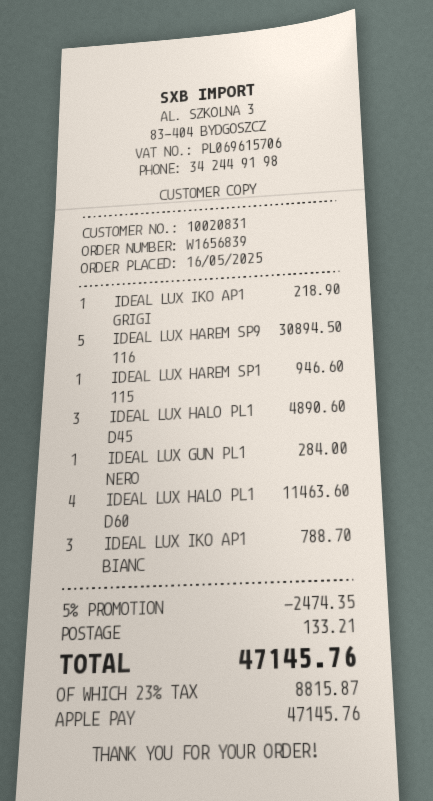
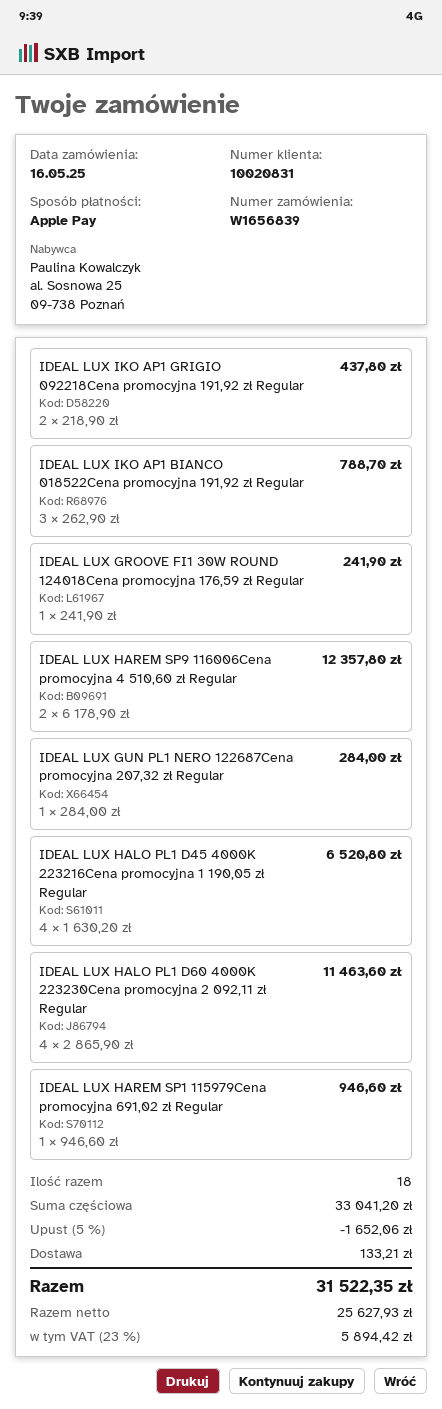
IDEAL LUX IKO AP1 GRIGI: 1 for 218.90 -> 2 for 437.80
IDEAL LUX HAREM SP9 116: 5 for 30894.50 -> 2 for 12357.80
IDEAL LUX HALO PL1 D45: 3 for 4890.60 -> 4 for 6520.80
IDEAL LUX GROOVE FI1 30W ROUND 124018Cena promocyjna 176,59 zł Regular: none -> 1 for 241.90
discount: 5% = 2474.35 -> 5% = 1652.06
tax: 23% = 8815.87 -> 23% = 5894.42
total: 47145.76 -> 31522.35

